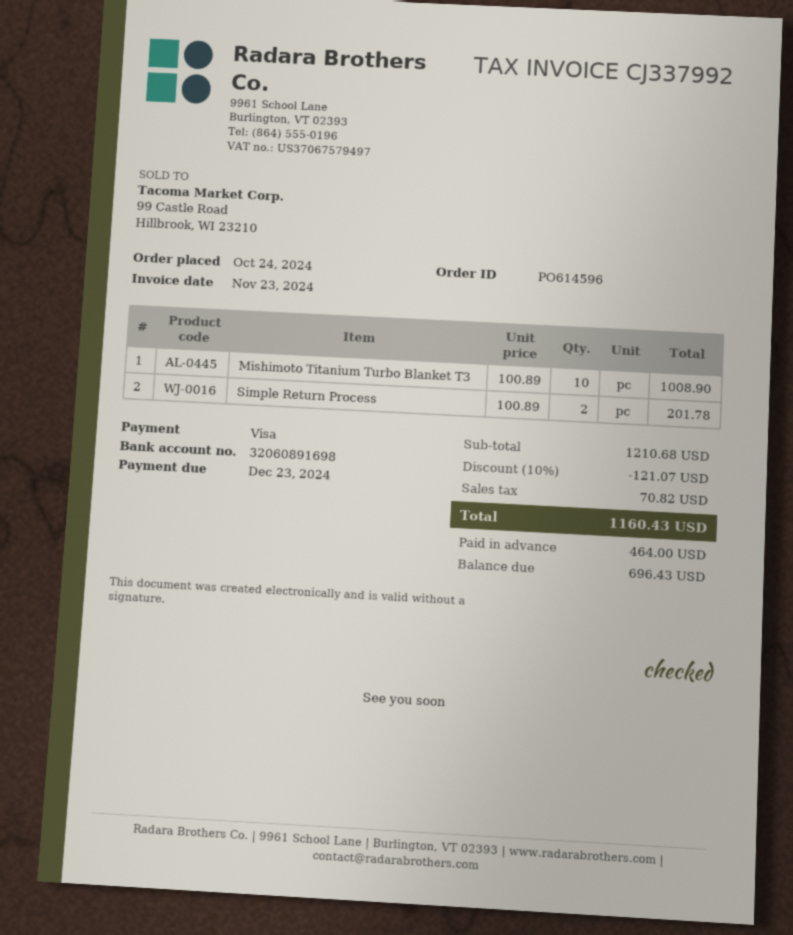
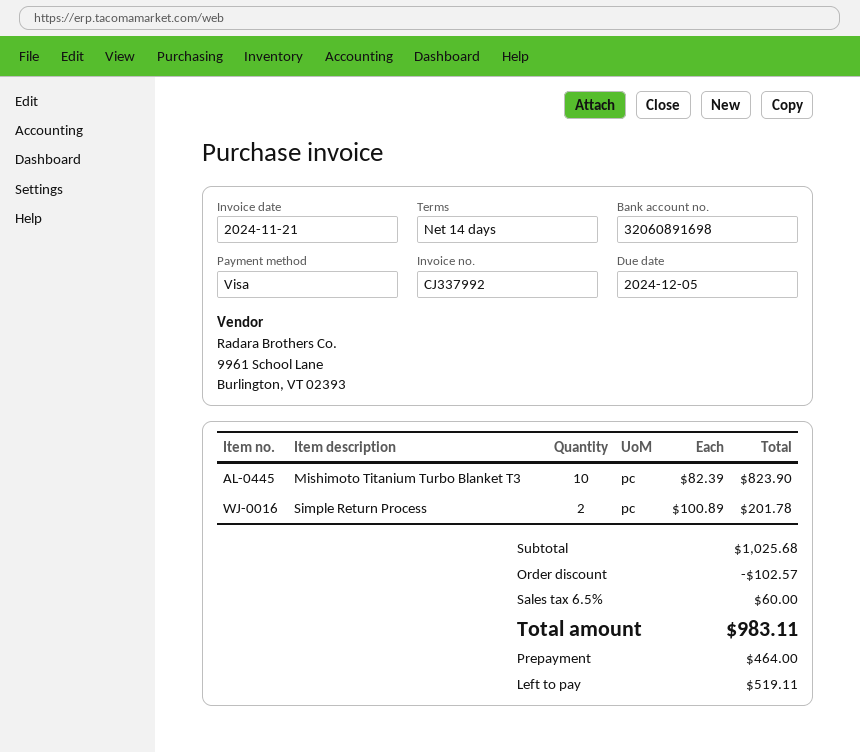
invoice date: 2024-11-23 -> 2024-11-21
due date: 2024-12-23 -> 2024-12-05
Mishimoto Titanium Turbo Blanket T3: 10 x 100.89 = 1008.90 -> 10 x 82.39 = 823.90
subtotal: 1210.68 -> 1025.68
discount: 121.07 -> 102.57
tax: 70.82 -> 60.00
total: 1160.43 -> 983.11
balance: 696.43 -> 519.11

